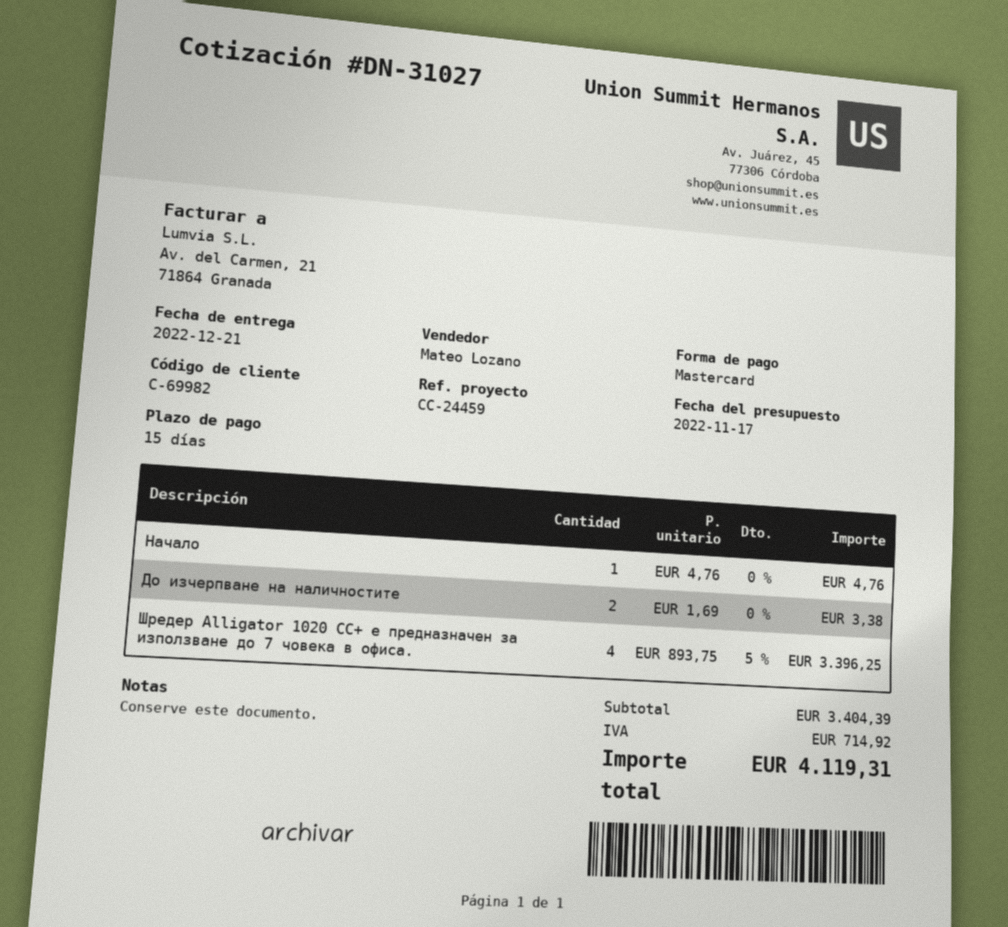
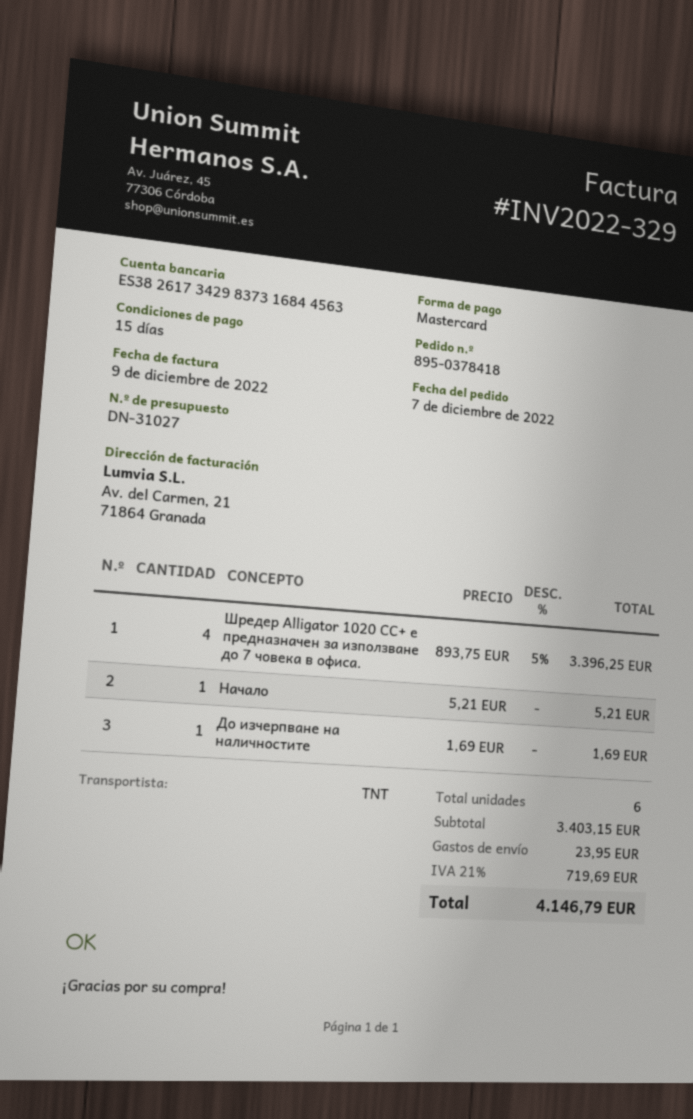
Начало: 1 x 4.76 = 4.76 -> 1 x 5.21 = 5.21
До изчерпване на наличностите: 2 x 1.69 = 3.38 -> 1 x 1.69 = 1.69
subtotal: 3404.39 -> 3403.15
shipping: none -> 23.95
tax: 714.92 -> 719.69
total: 4119.31 -> 4146.79

